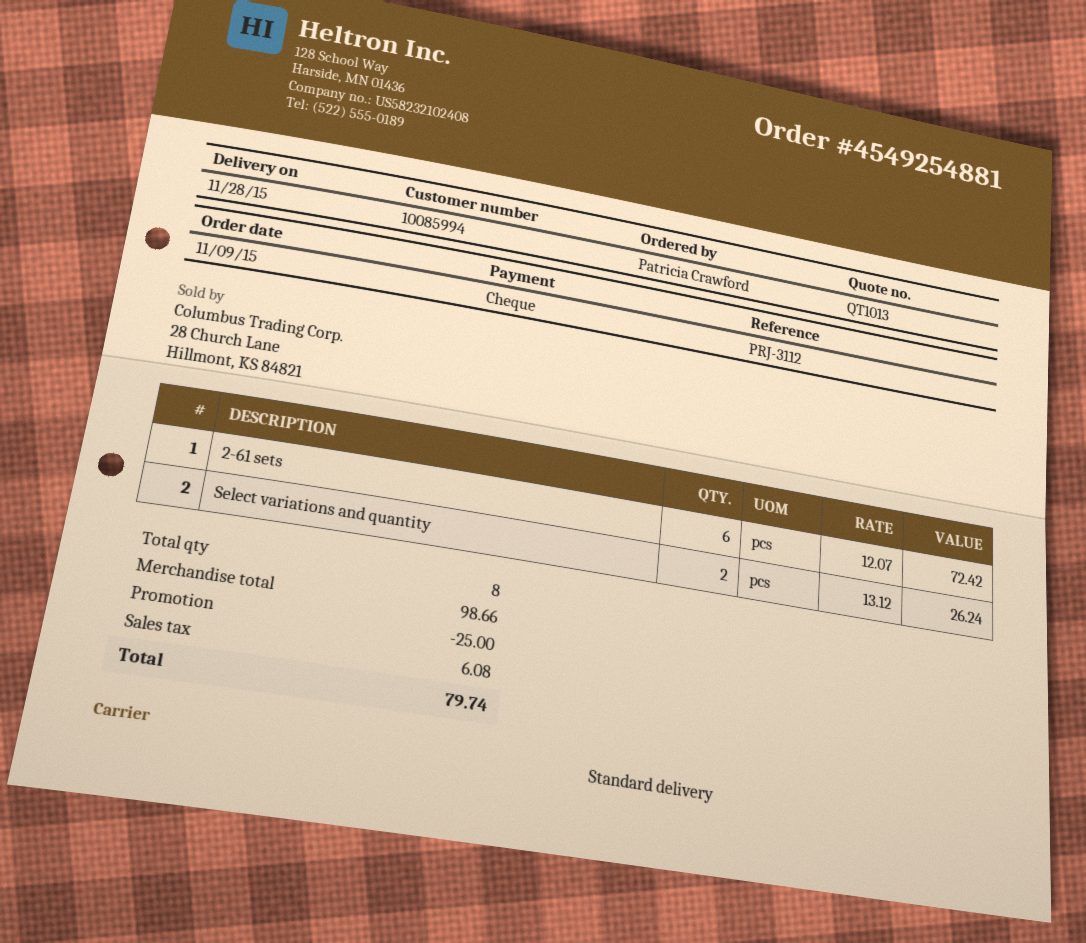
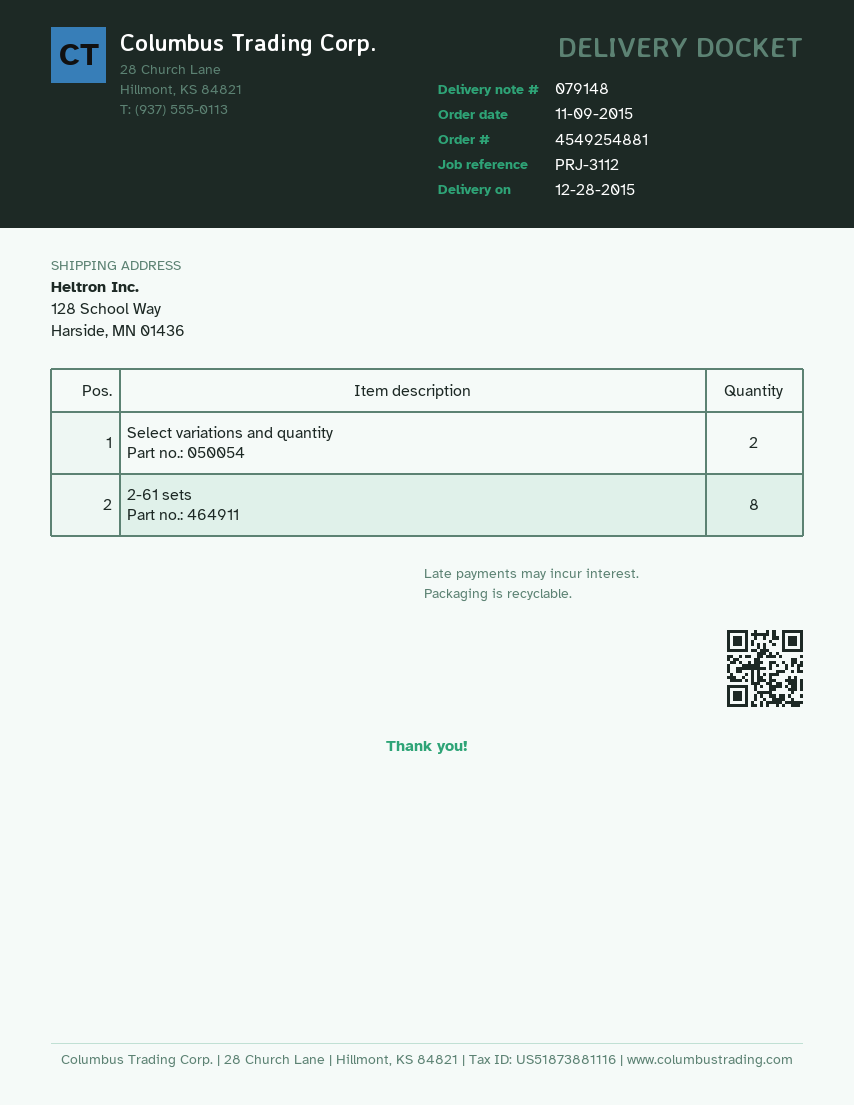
delivery date: 2015-11-28 -> 2015-12-28
2-61 sets: 6 -> 8

